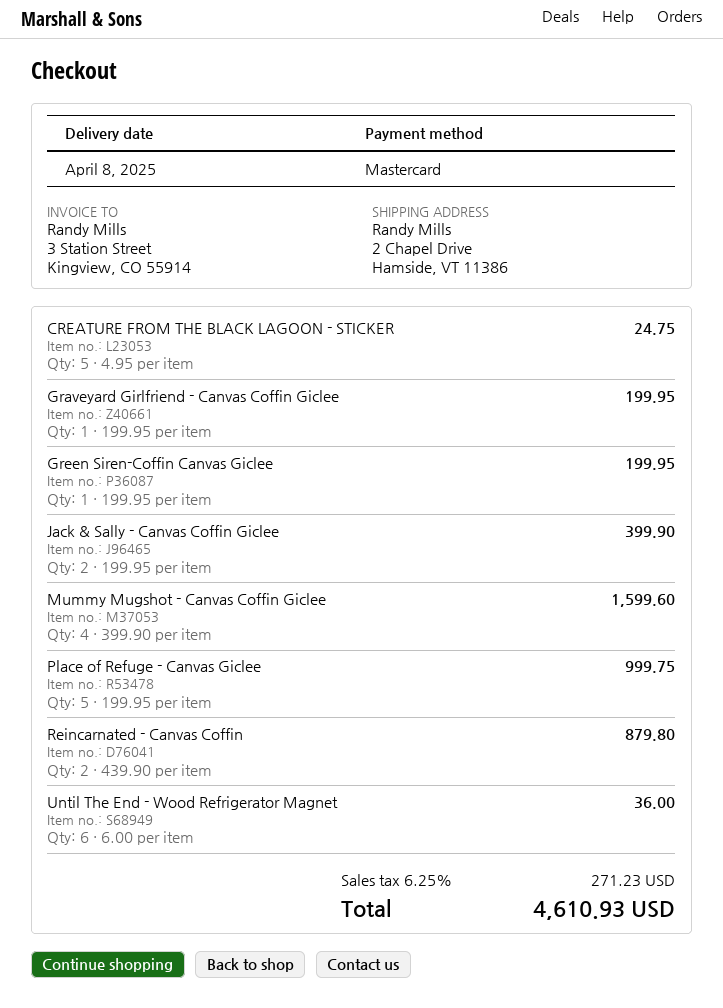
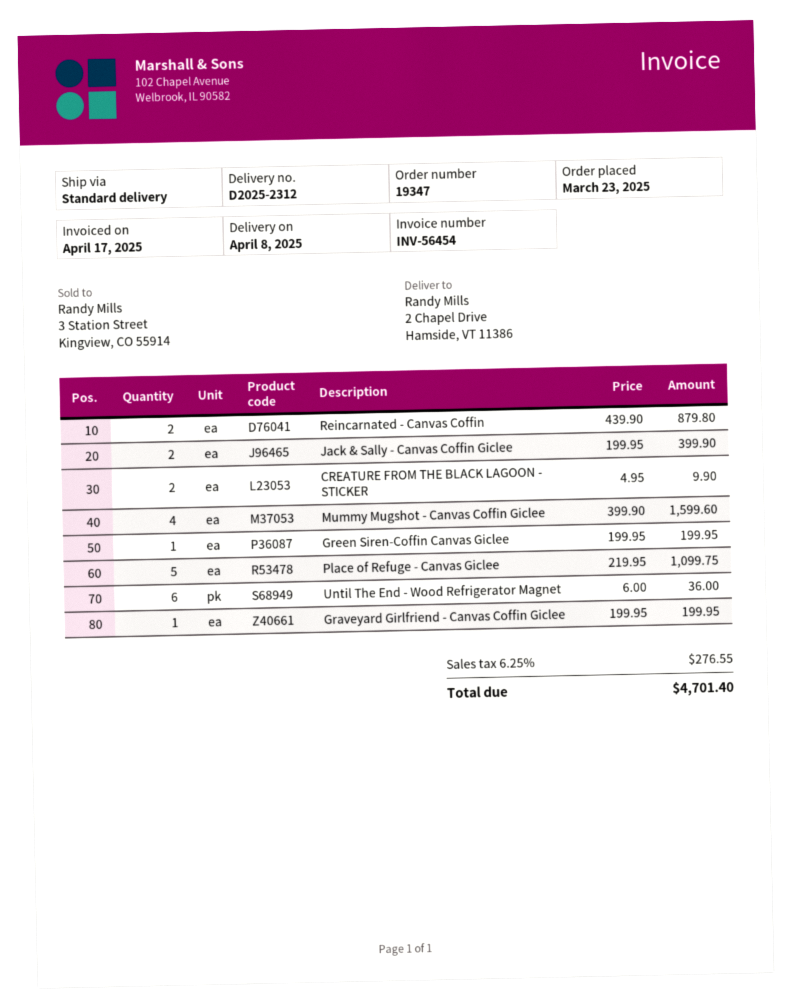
CREATURE FROM THE BLACK LAGOON - STICKER: 5 x 4.95 = 24.75 -> 2 x 4.95 = 9.90
Place of Refuge - Canvas Giclee: 5 x 199.95 = 999.75 -> 5 x 219.95 = 1099.75
tax: 6.25% = 271.23 -> 6.25% = 276.55
total: 4610.93 -> 4701.40

